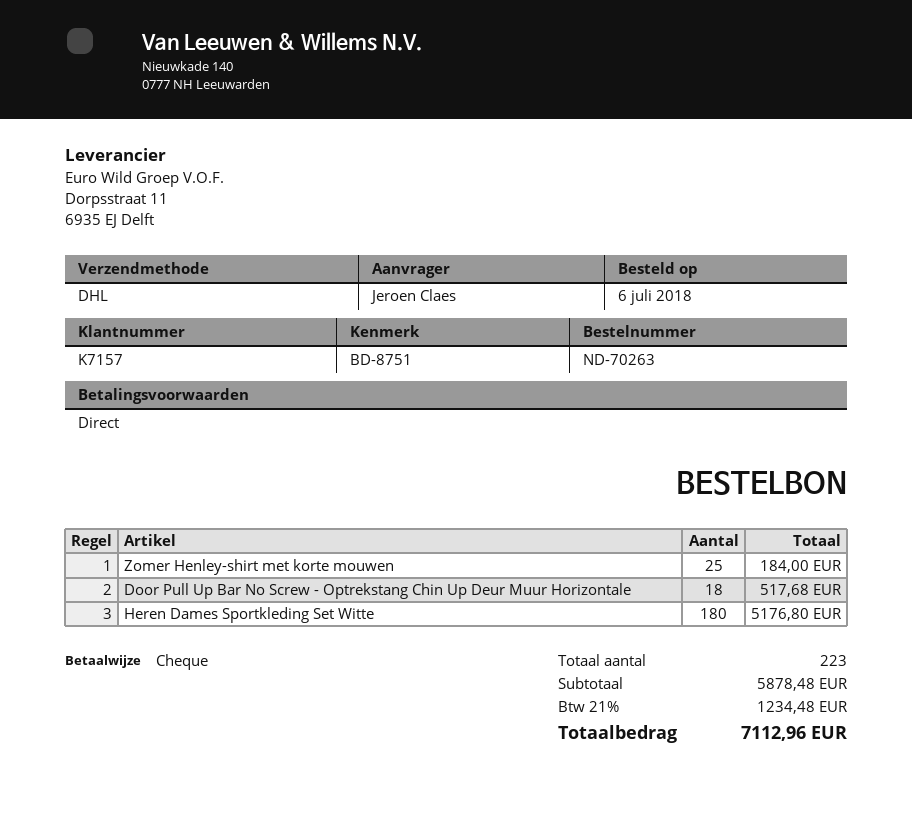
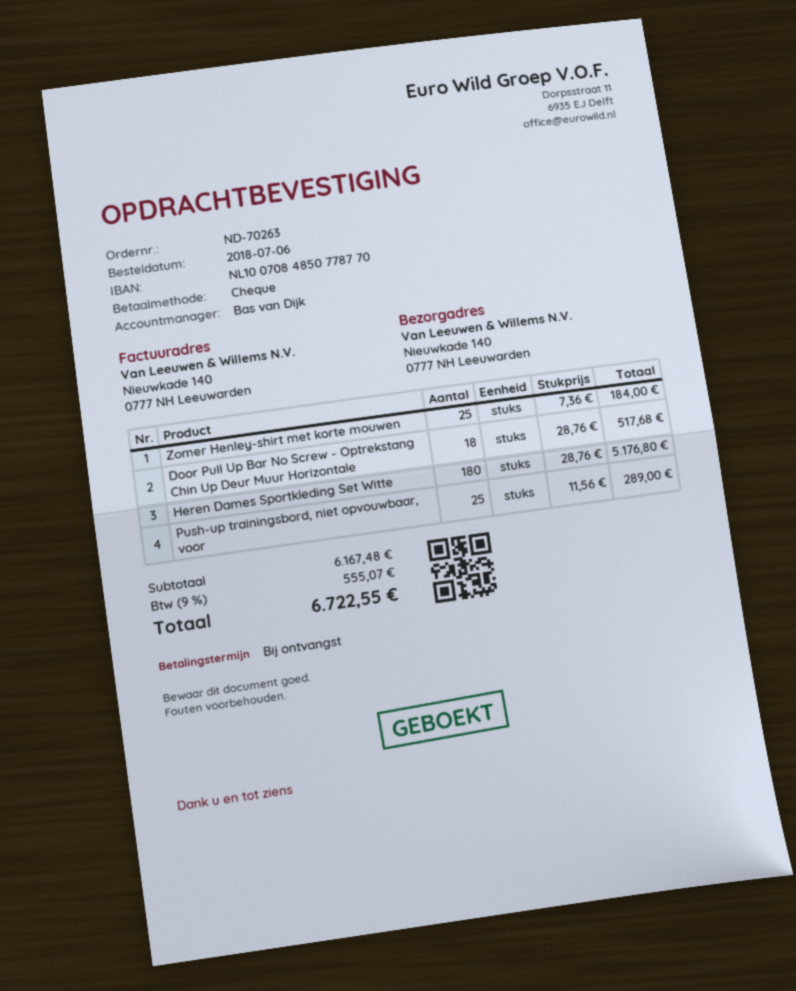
Push-up trainingsbord, niet opvouwbaar, voor: none -> 25 for 289.00
subtotal: 5878.48 -> 6167.48
tax: 21% = 1234.48 -> 9% = 555.07
total: 7112.96 -> 6722.55

